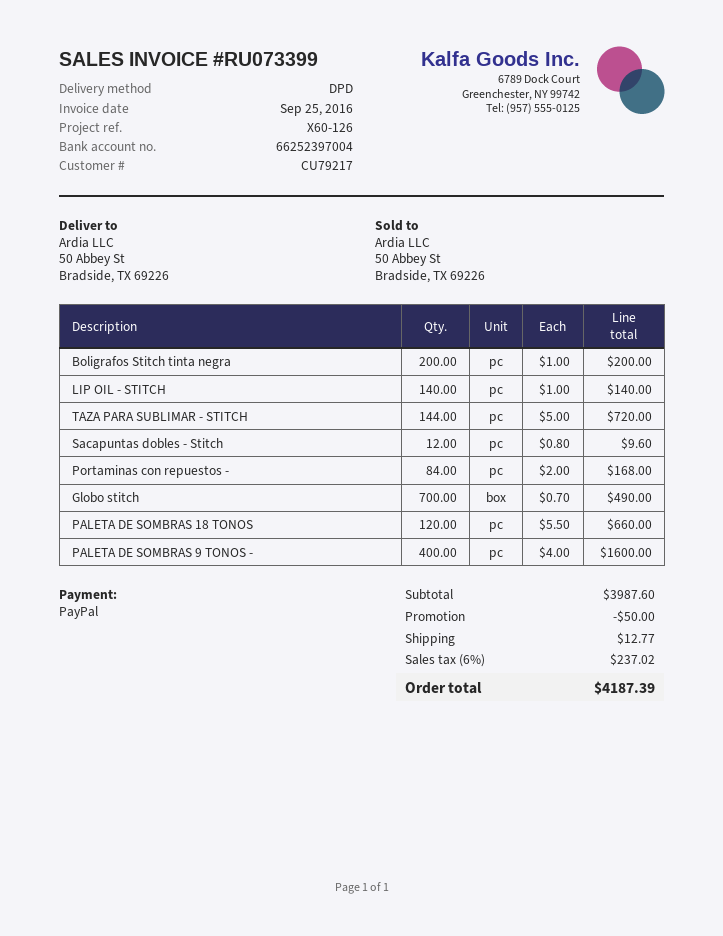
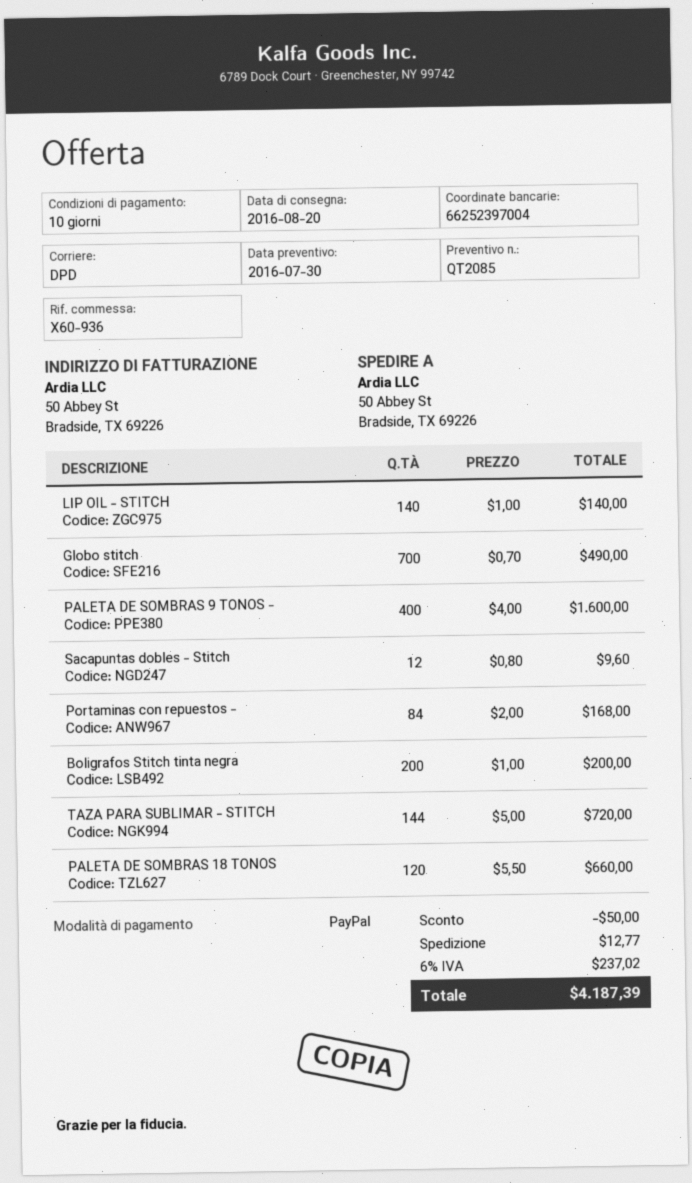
reference: X60-126 -> X60-936

